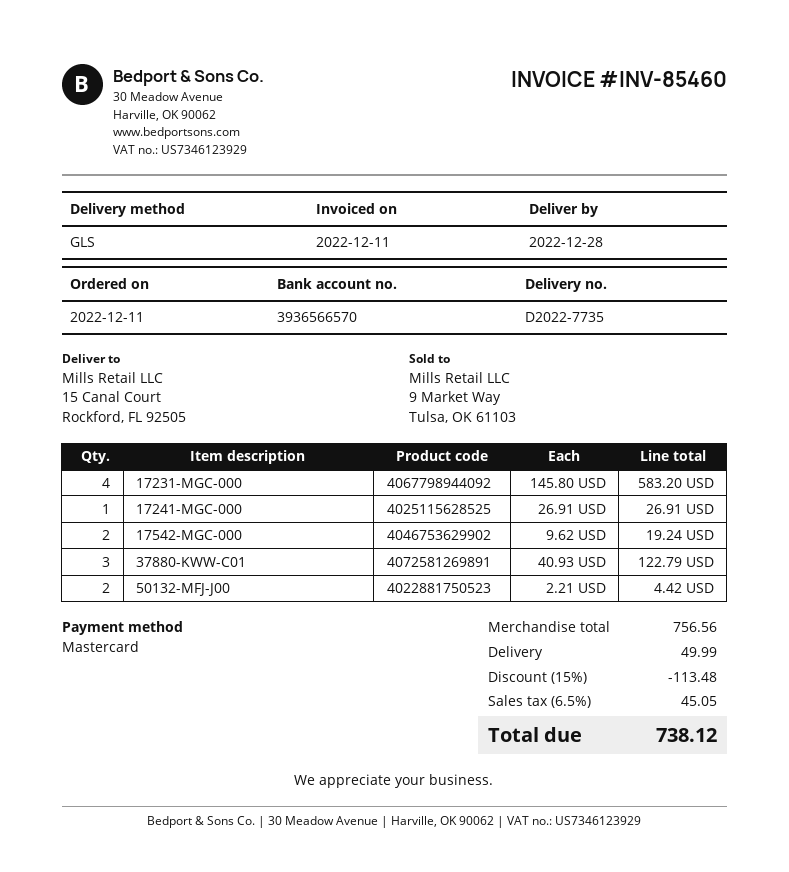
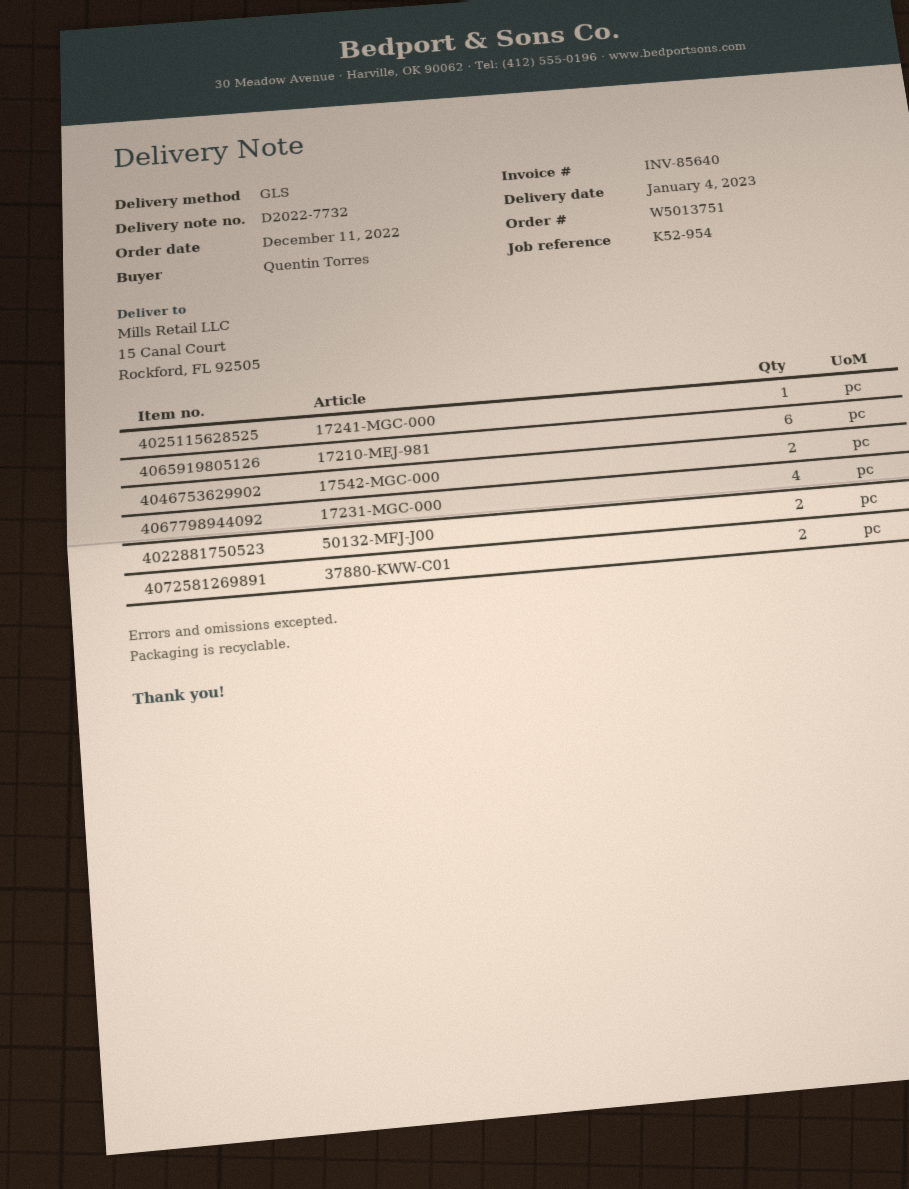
delivery note number: D2022-7735 -> D2022-7732
delivery date: 2022-12-28 -> 2023-01-04
invoice number: INV-85460 -> INV-85640
37880-KWW-C01: 3 -> 2
17210-MEJ-981: none -> 6

